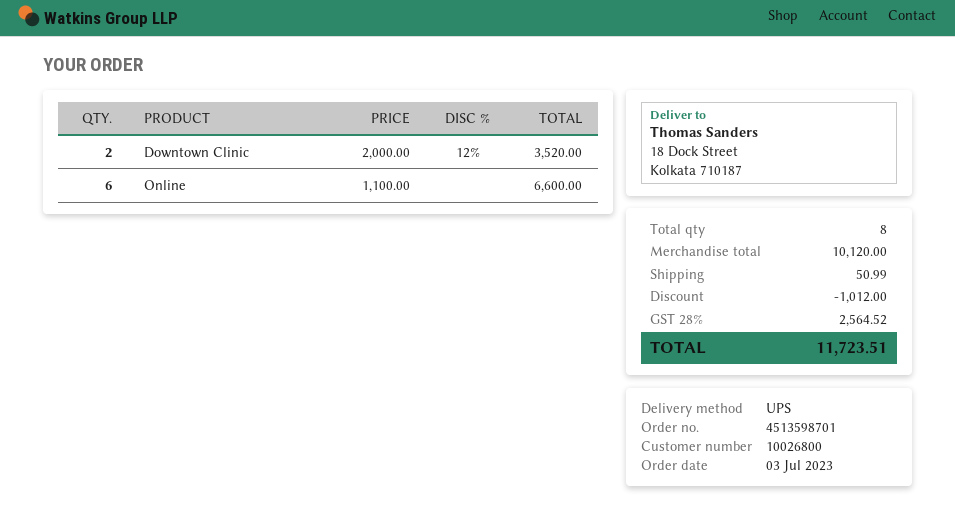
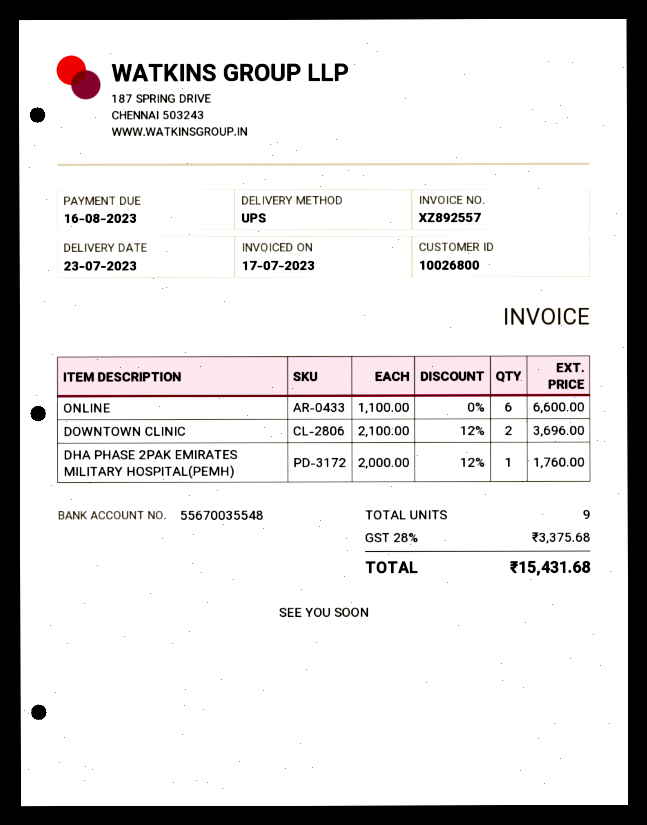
Downtown Clinic: 2 x 2000.00 - 12% = 3520.00 -> 2 x 2100.00 - 12% = 3696.00
DHA PHASE 2PAK EMIRATES MILITARY HOSPITAL(PEMH): none -> 1 x 2000.00 - 12% = 1760.00
total quantity: 8 -> 9
discount: 1012.00 -> none
shipping: 50.99 -> none
tax: 28% = 2564.52 -> 28% = 3375.68
total: 11723.51 -> 15431.68

